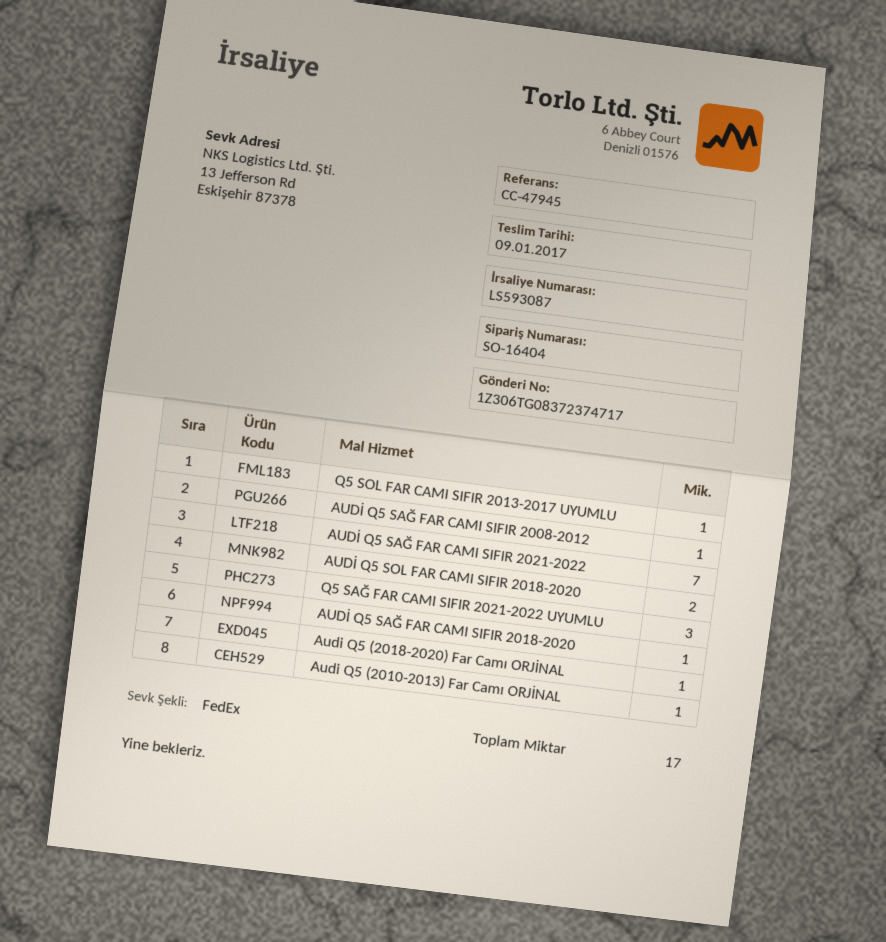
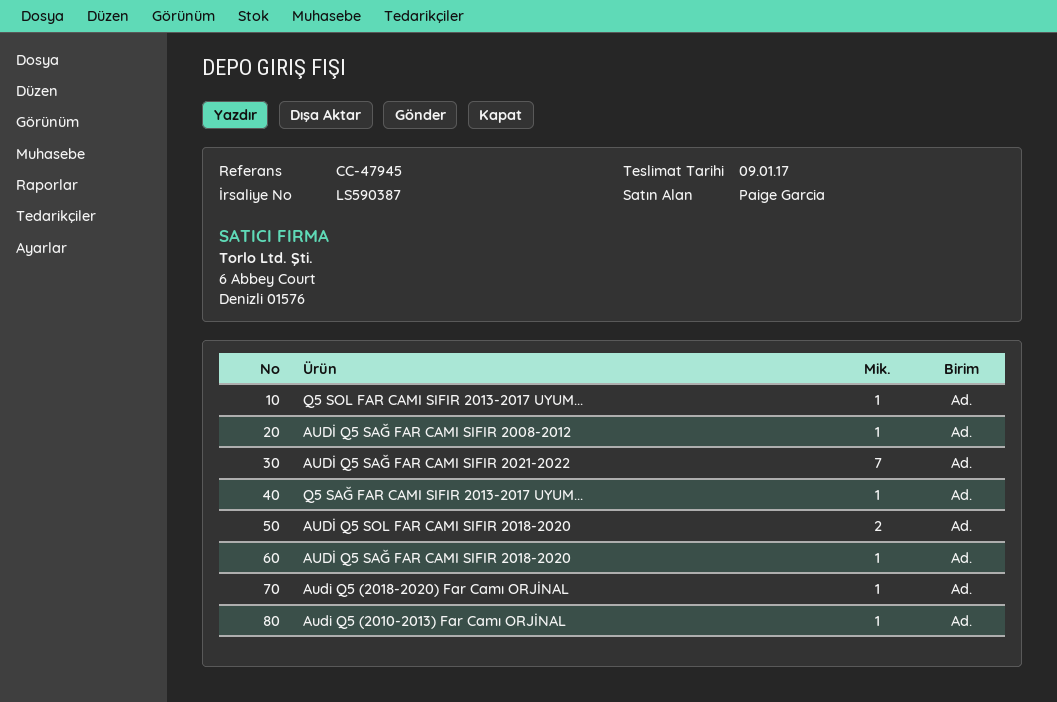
delivery note number: LS593087 -> LS590387
Q5 SAĞ FAR CAMI SIFIR 2021-2022 UYUMLU: 3 -> none
Q5 SAĞ FAR CAMI SIFIR 2013-2017 UYUM...: none -> 1

